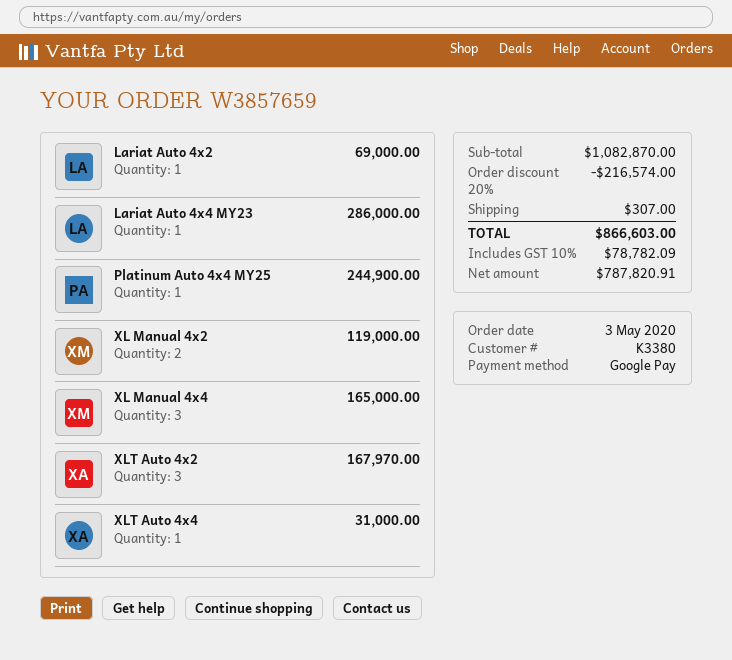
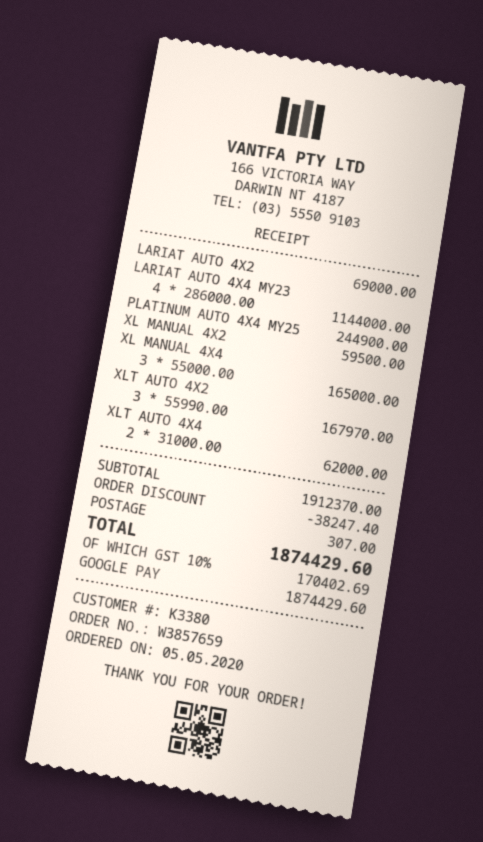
order date: 2020-05-03 -> 2020-05-05
Lariat Auto 4x4 MY23: 1 for 286000.00 -> 4 for 1144000.00
XL Manual 4x2: 2 for 119000.00 -> 1 for 59500.00
XLT Auto 4x4: 1 for 31000.00 -> 2 for 62000.00
subtotal: 1082870.00 -> 1912370.00
discount: 216574.00 -> 38247.40
tax: 10% = 78782.09 -> 10% = 170402.69
total: 866603.00 -> 1874429.60

